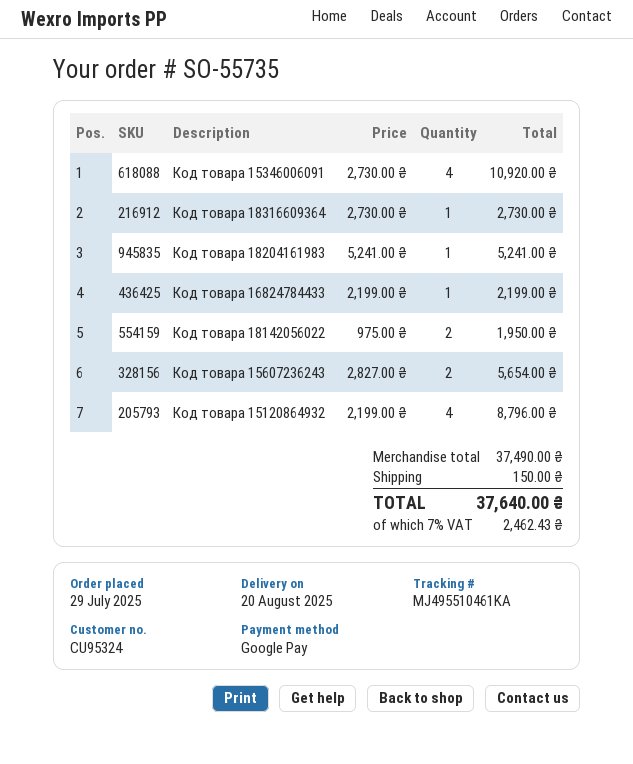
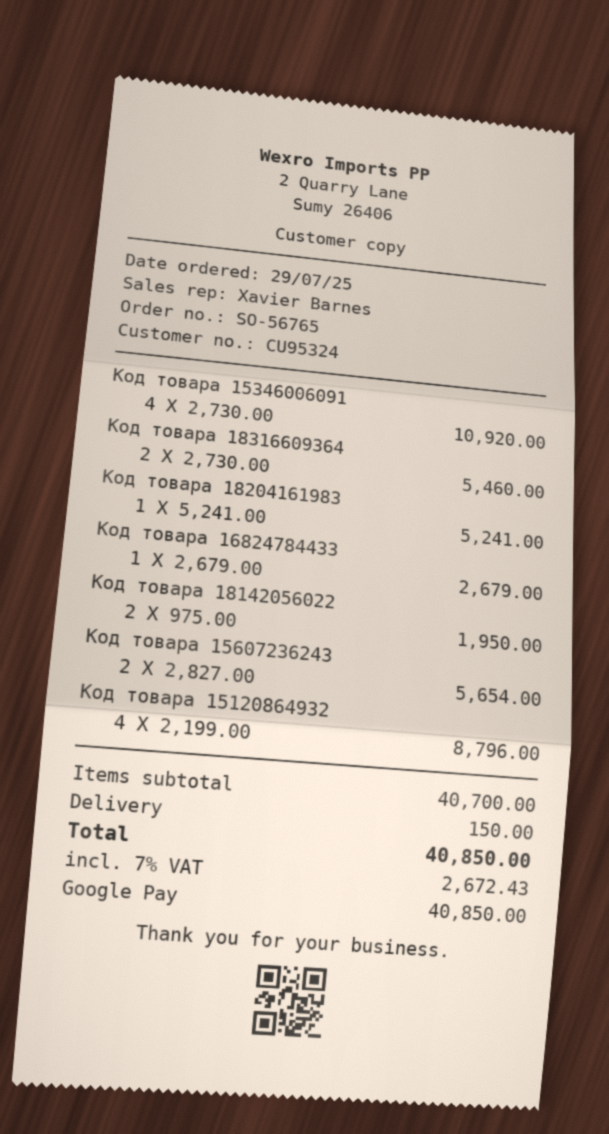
order number: SO-55735 -> SO-56765
Код товара 18316609364: 1 x 2730.00 = 2730.00 -> 2 x 2730.00 = 5460.00
Код товара 16824784433: 1 x 2199.00 = 2199.00 -> 1 x 2679.00 = 2679.00
subtotal: 37490.00 -> 40700.00
tax: 7% = 2462.43 -> 7% = 2672.43
total: 37640.00 -> 40850.00

